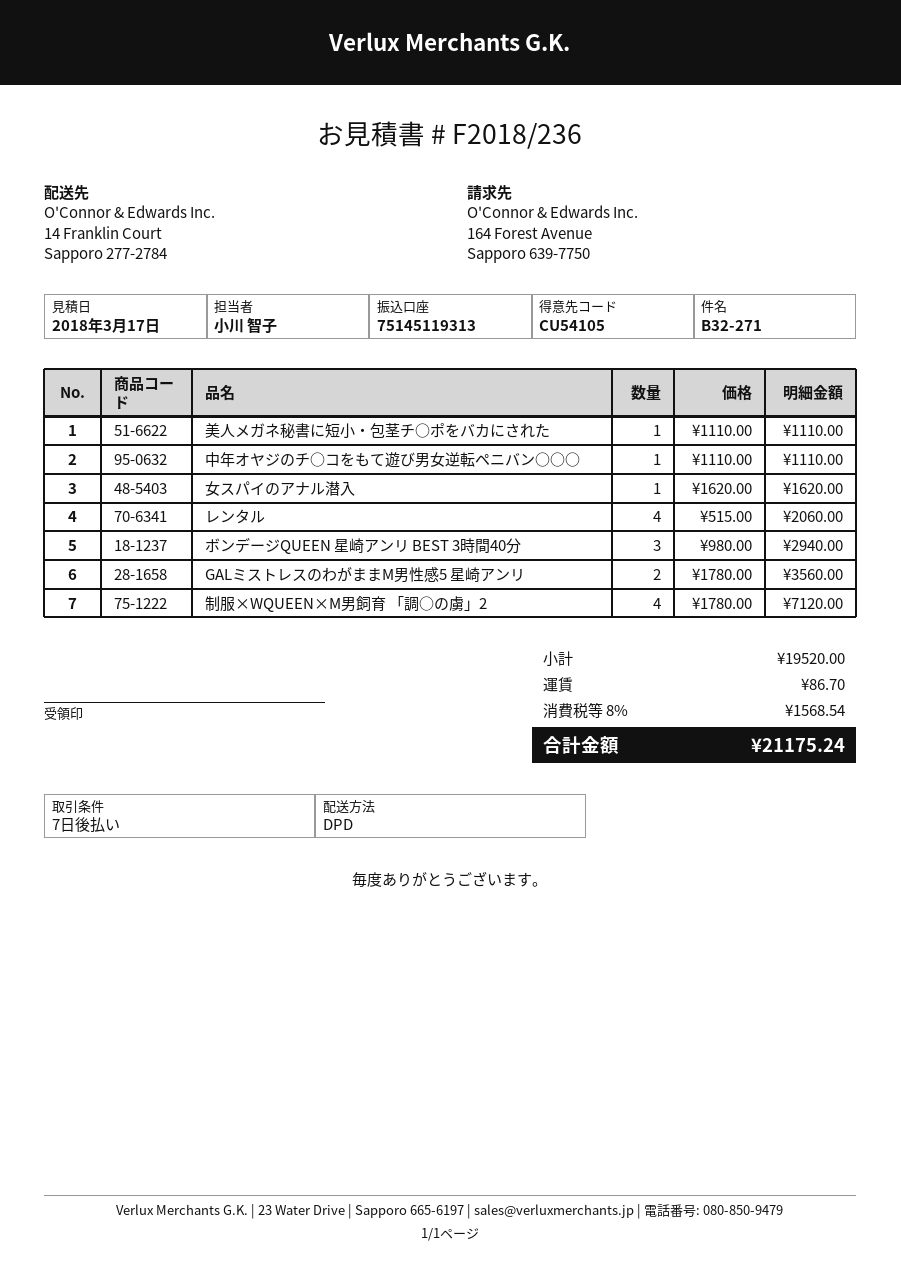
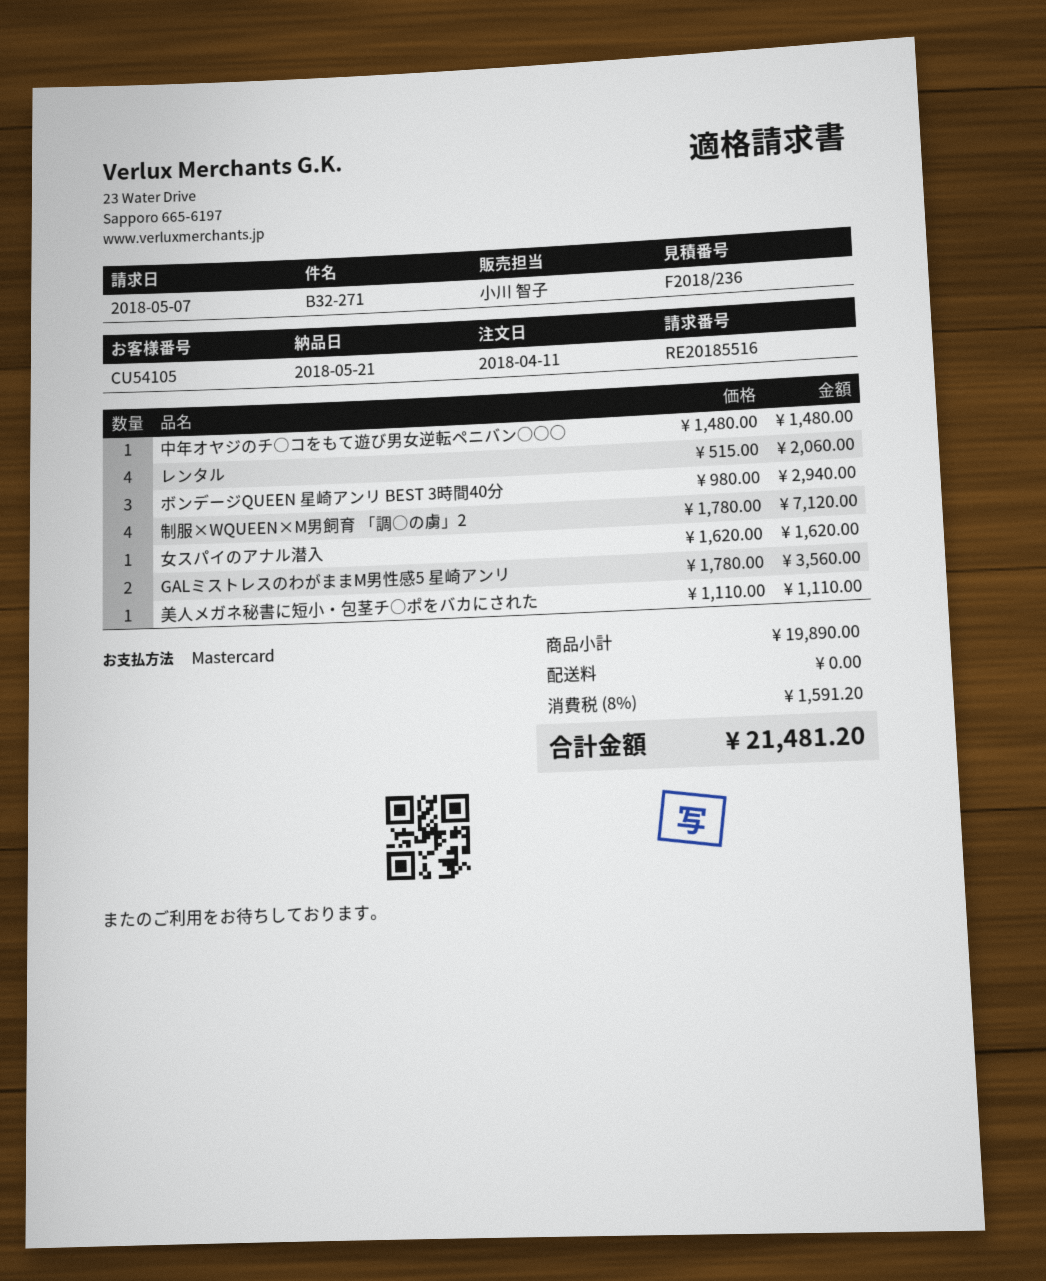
中年オヤジのチ○コをもて遊び男女逆転ペニバン○○○: 1 x 1110.00 = 1110.00 -> 1 x 1480.00 = 1480.00
subtotal: 19520.00 -> 19890.00
shipping: 86.70 -> 0.00
tax: 8% = 1568.54 -> 8% = 1591.20
total: 21175.24 -> 21481.20

